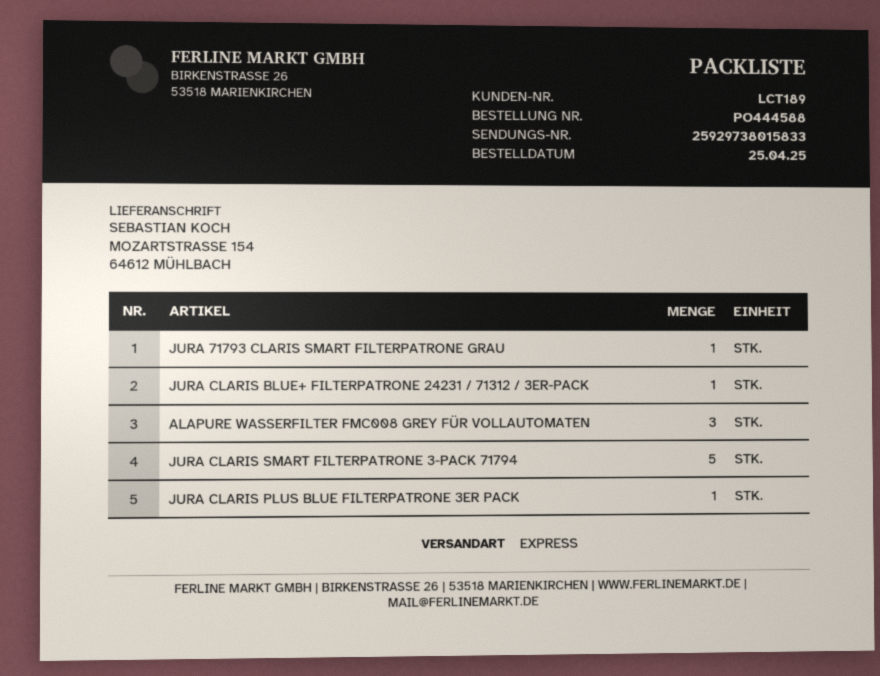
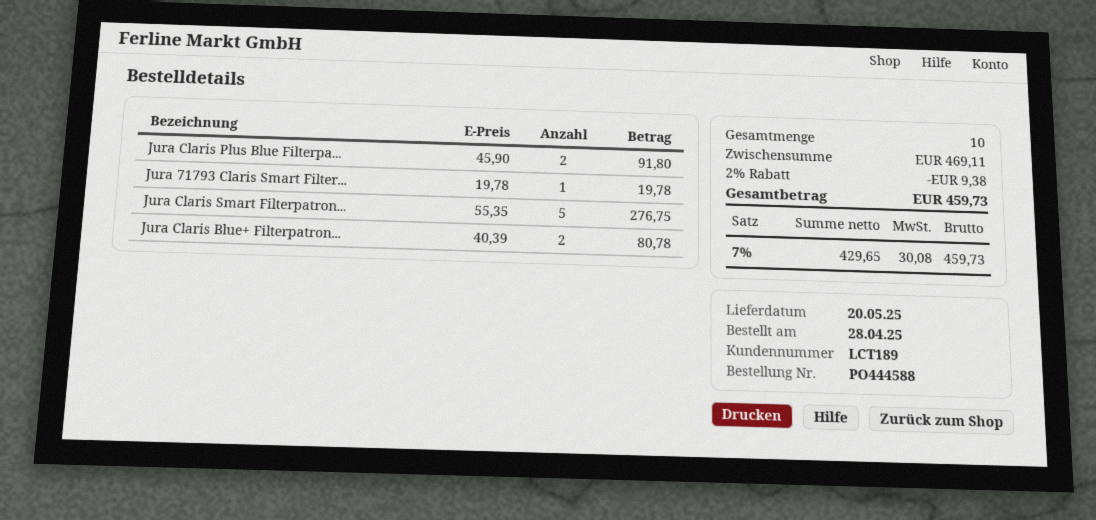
order date: 2025-04-25 -> 2025-04-28
JURA CLARIS BLUE+ FILTERPATRONE 24231 / 71312 / 3ER-PACK: 1 -> 2
ALAPURE WASSERFILTER FMC008 GREY FÜR VOLLAUTOMATEN: 3 -> none
JURA CLARIS PLUS BLUE FILTERPATRONE 3ER PACK: 1 -> 2

